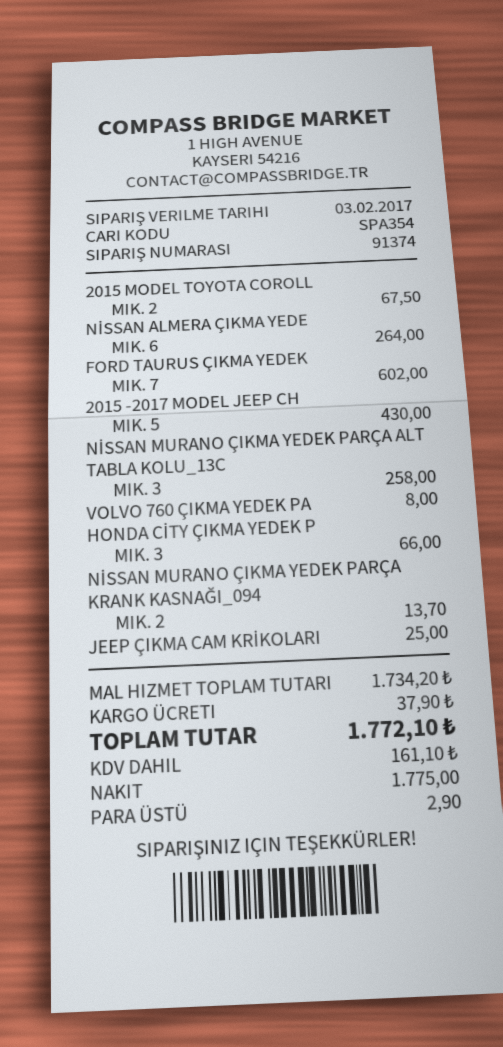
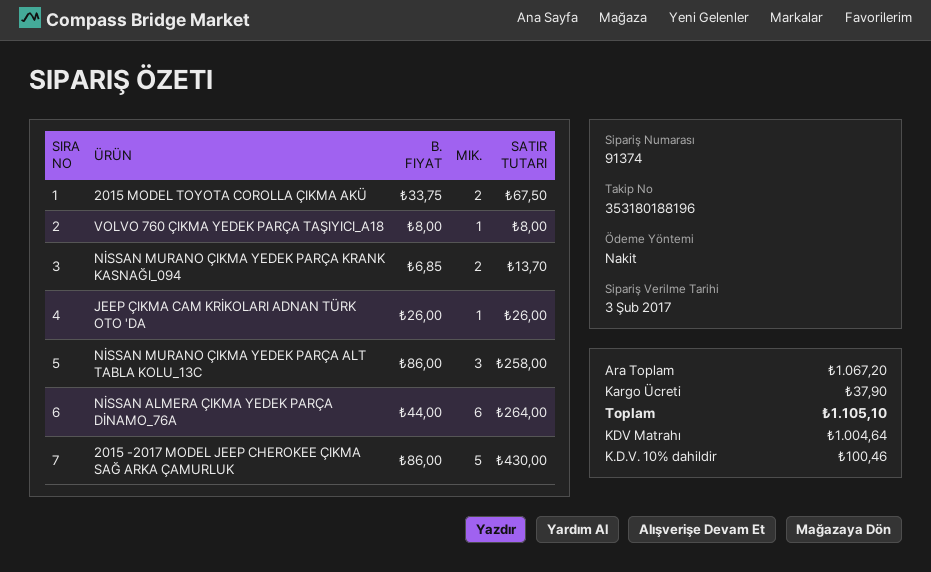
FORD TAURUS ÇIKMA YEDEK: 7 for 602.00 -> none
HONDA CİTY ÇIKMA YEDEK P: 3 for 66.00 -> none
JEEP ÇIKMA CAM KRİKOLARI: 1 for 25.00 -> 1 for 26.00
subtotal: 1734.20 -> 1067.20
tax: 161.10 -> 100.46
total: 1772.10 -> 1105.10

